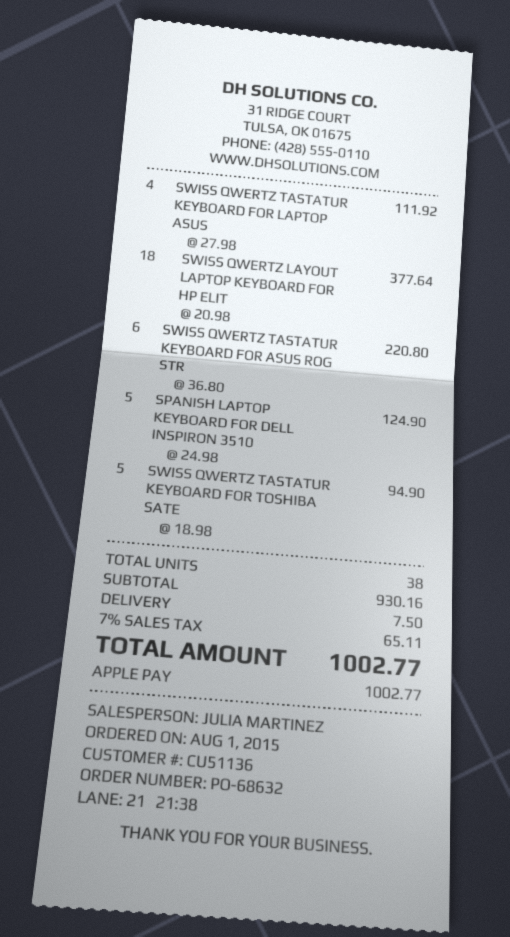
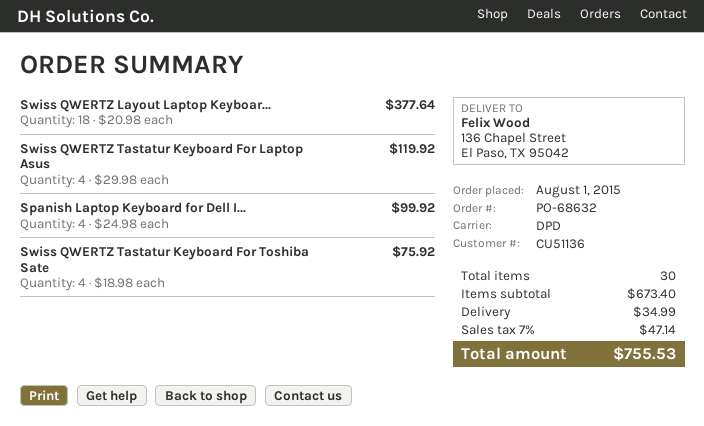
SWISS QWERTZ TASTATUR KEYBOARD FOR LAPTOP ASUS: 4 x 27.98 = 111.92 -> 4 x 29.98 = 119.92
SWISS QWERTZ TASTATUR KEYBOARD FOR ASUS ROG STR: 6 x 36.80 = 220.80 -> none
SPANISH LAPTOP KEYBOARD FOR DELL INSPIRON 3510: 5 x 24.98 = 124.90 -> 4 x 24.98 = 99.92
SWISS QWERTZ TASTATUR KEYBOARD FOR TOSHIBA SATE: 5 x 18.98 = 94.90 -> 4 x 18.98 = 75.92
total quantity: 38 -> 30
subtotal: 930.16 -> 673.40
shipping: 7.50 -> 34.99
tax: 7% = 65.11 -> 7% = 47.14
total: 1002.77 -> 755.53

